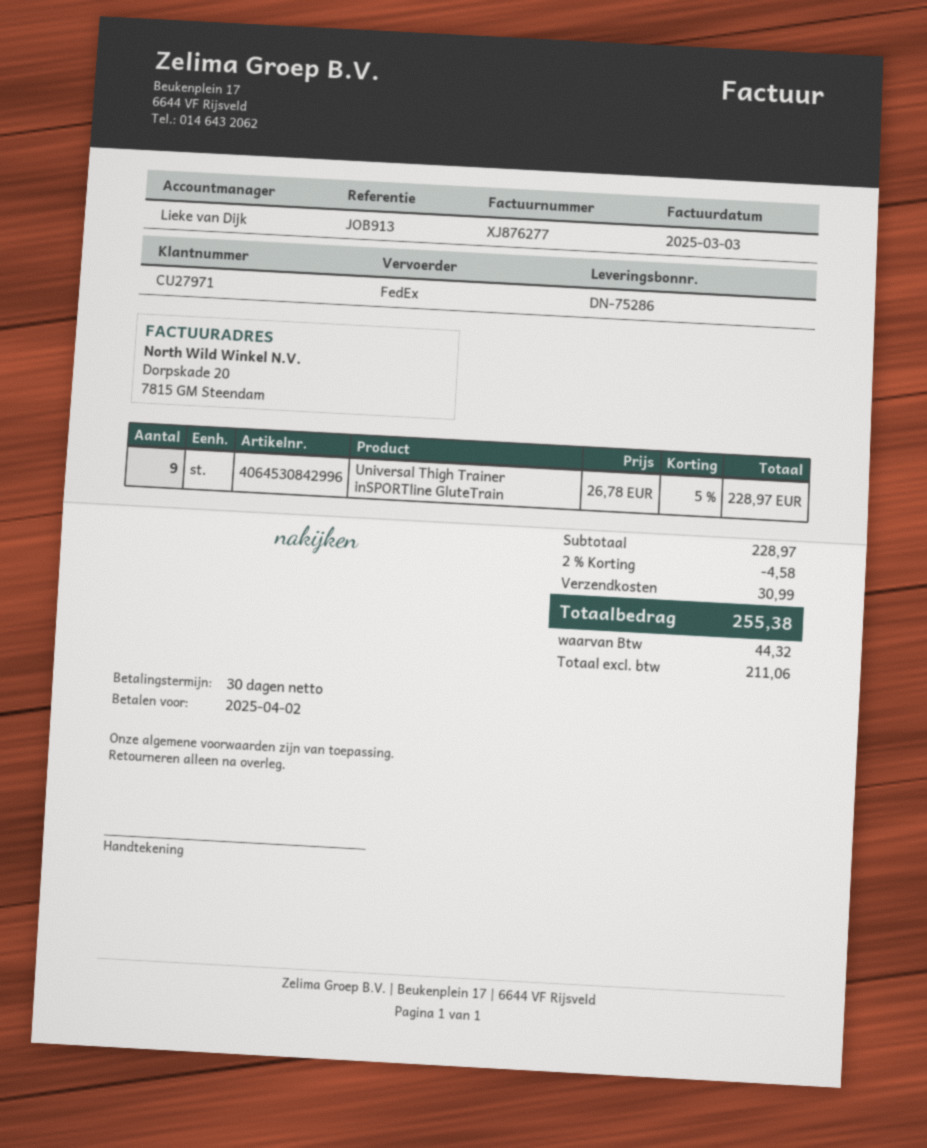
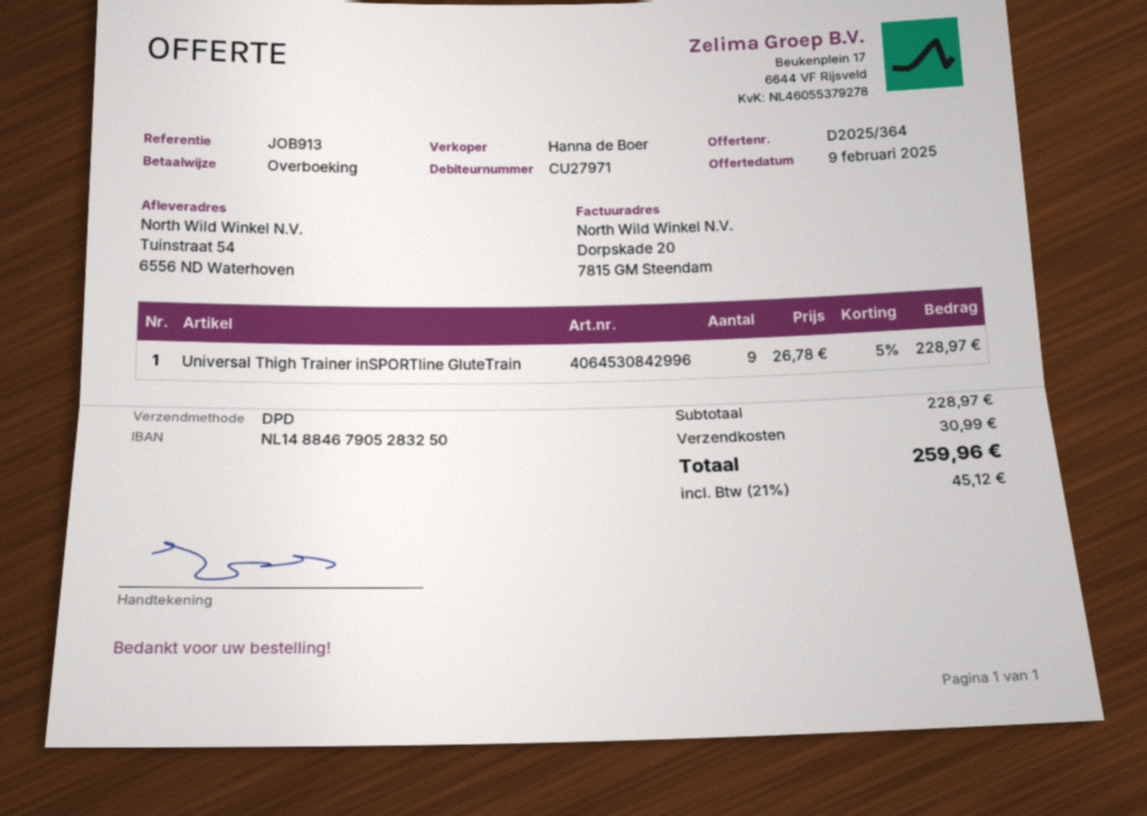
sales rep: Lieke van Dijk -> Hanna de Boer
shipping method: FedEx -> DPD
discount: 2% = 4.58 -> none
tax: 44.32 -> 45.12
total: 255.38 -> 259.96

